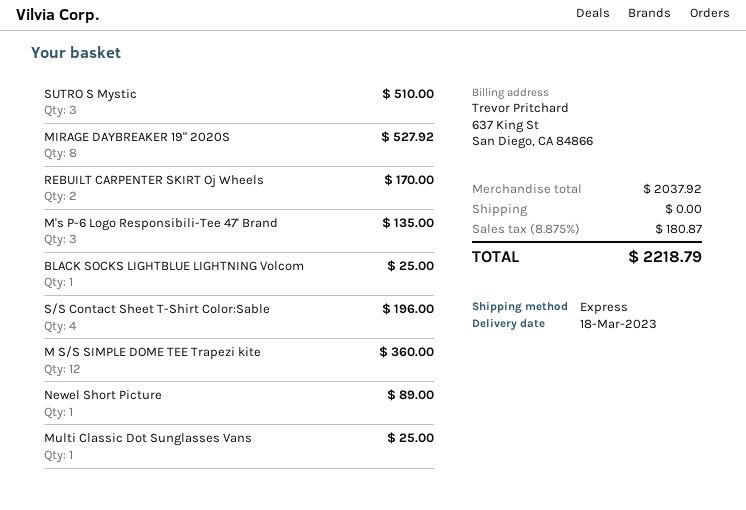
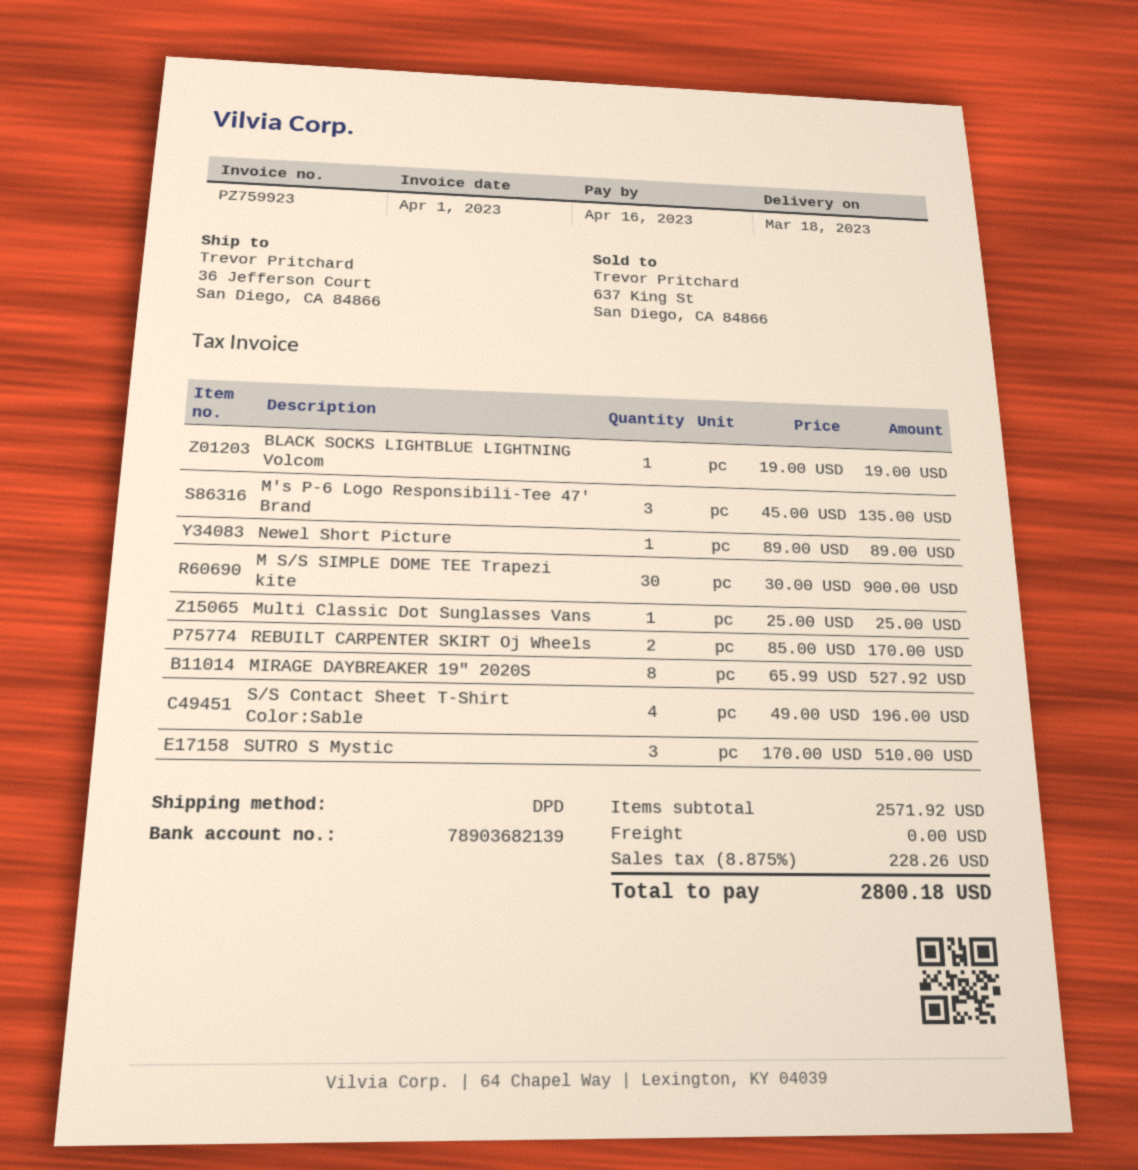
shipping method: express -> DPD
BLACK SOCKS LIGHTBLUE LIGHTNING Volcom: 1 for 25.00 -> 1 for 19.00
M S/S SIMPLE DOME TEE Trapezi kite: 12 for 360.00 -> 30 for 900.00
subtotal: 2037.92 -> 2571.92
tax: 8.875% = 180.87 -> 8.875% = 228.26
total: 2218.79 -> 2800.18

